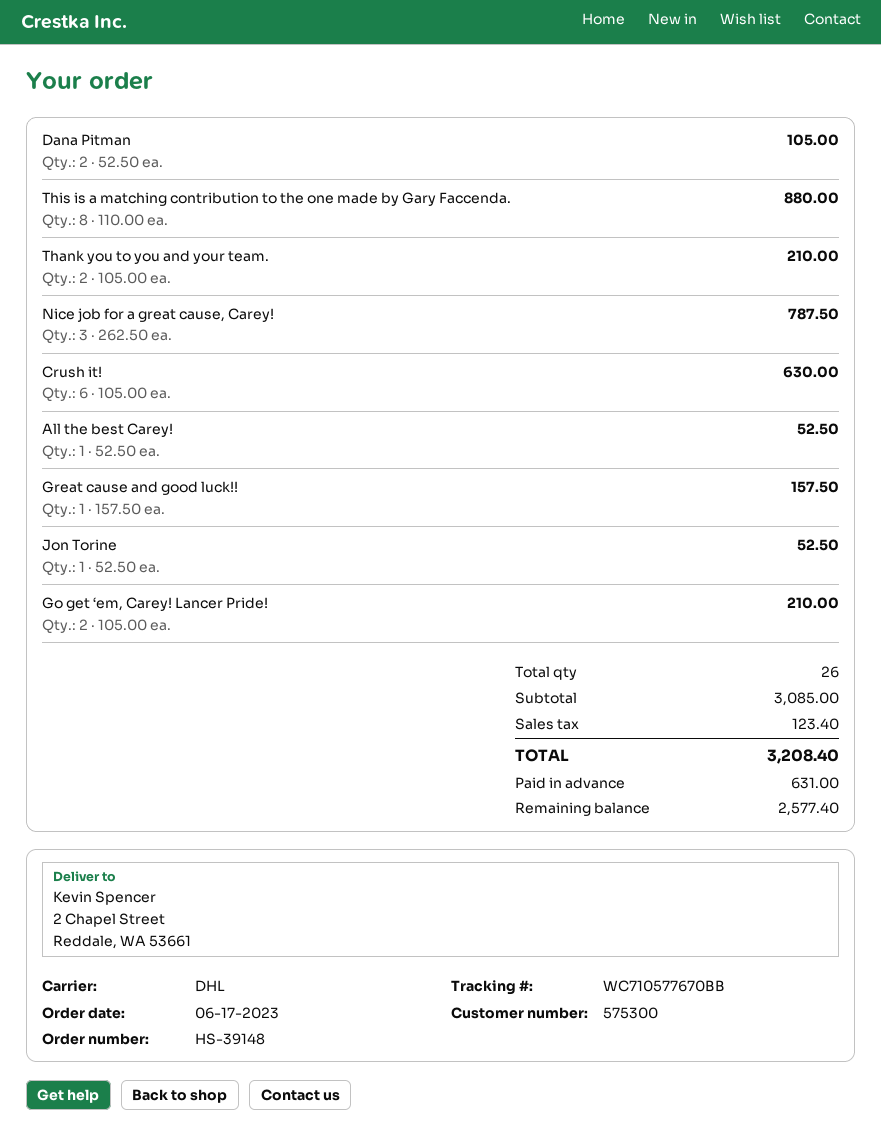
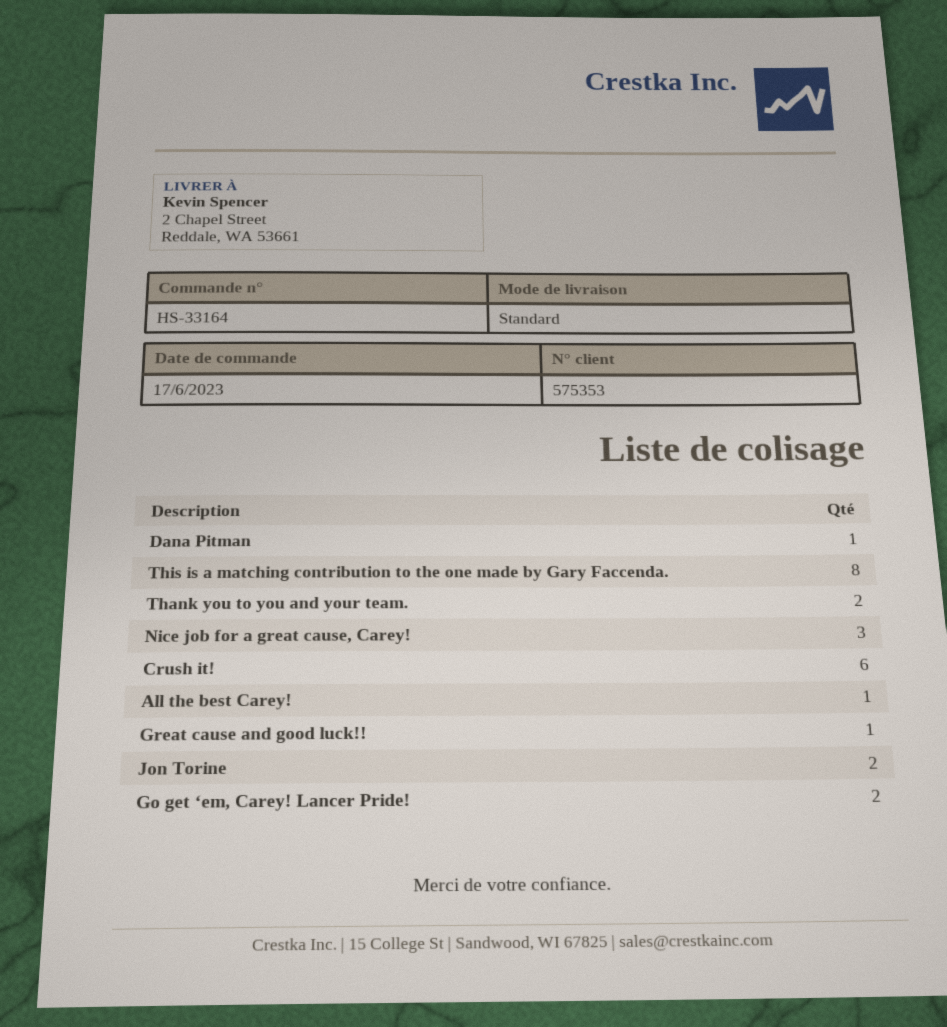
order number: HS-39148 -> HS-33164
customer number: 575300 -> 575353
shipping method: DHL -> standard
Dana Pitman: 2 -> 1
Jon Torine: 1 -> 2

